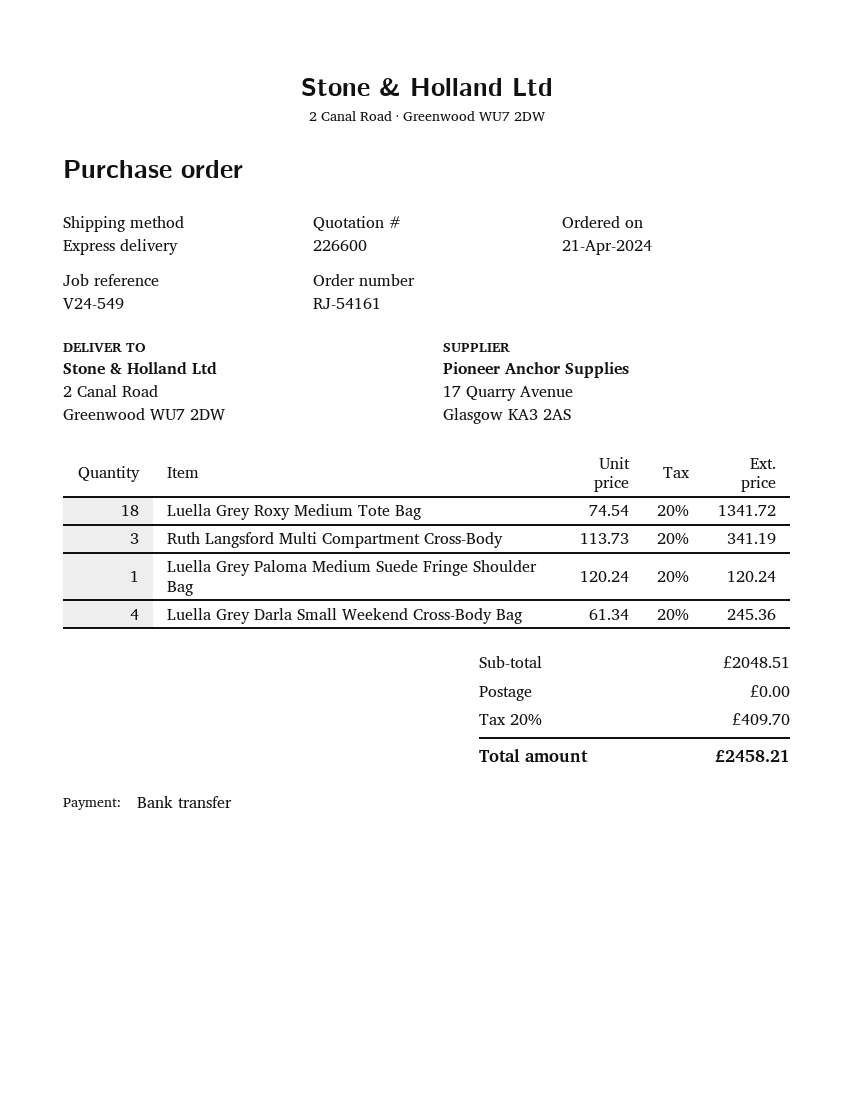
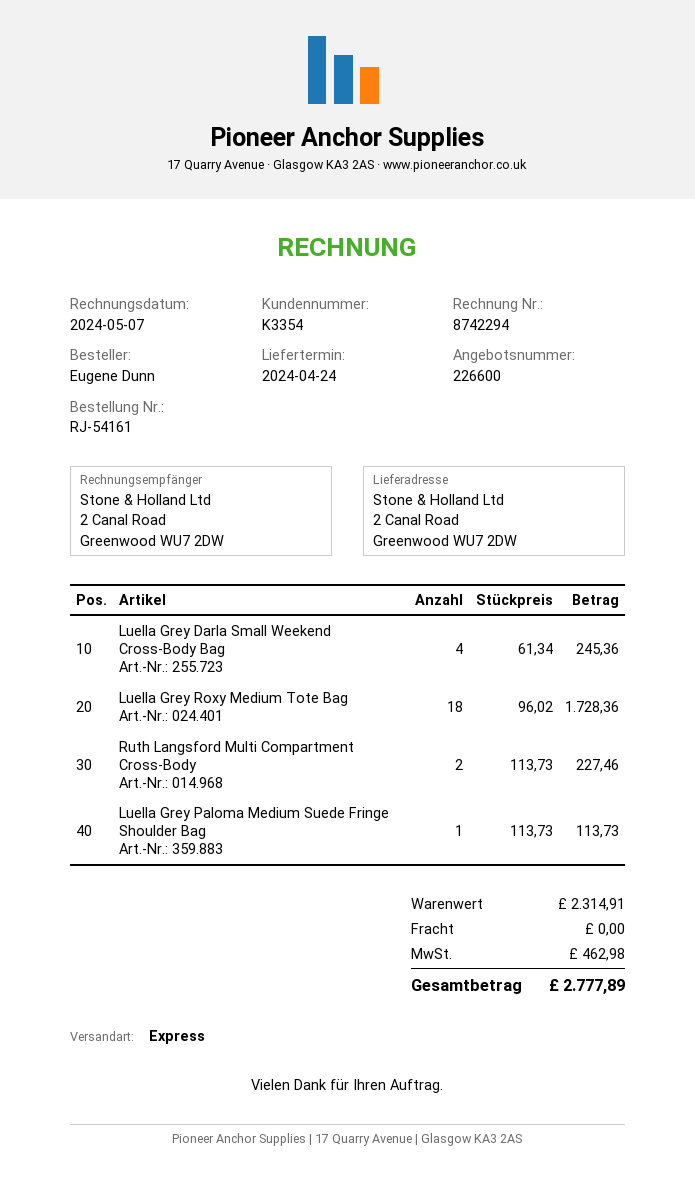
Luella Grey Roxy Medium Tote Bag: 18 x 74.54 = 1341.72 -> 18 x 96.02 = 1728.36
Ruth Langsford Multi Compartment Cross-Body: 3 x 113.73 = 341.19 -> 2 x 113.73 = 227.46
Luella Grey Paloma Medium Suede Fringe Shoulder Bag: 1 x 120.24 = 120.24 -> 1 x 113.73 = 113.73
subtotal: 2048.51 -> 2314.91
tax: 409.70 -> 462.98
total: 2458.21 -> 2777.89

